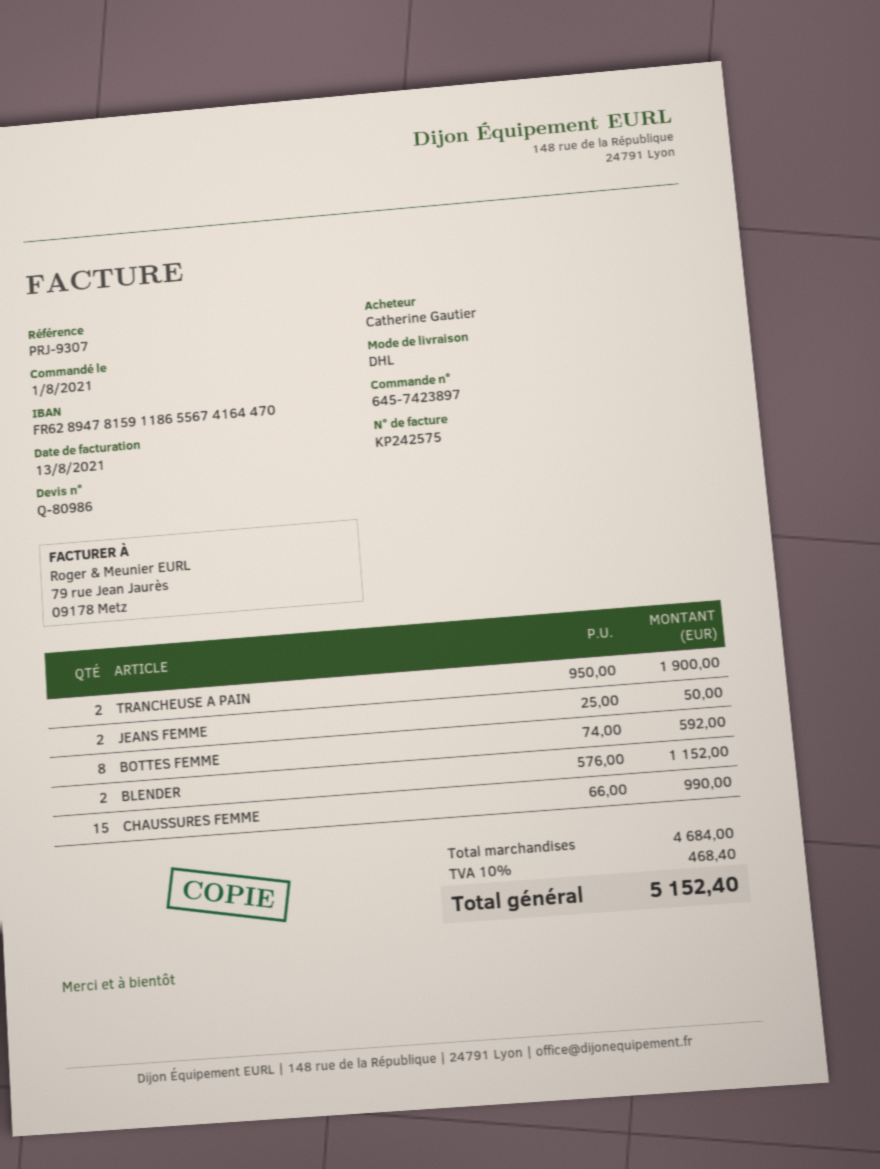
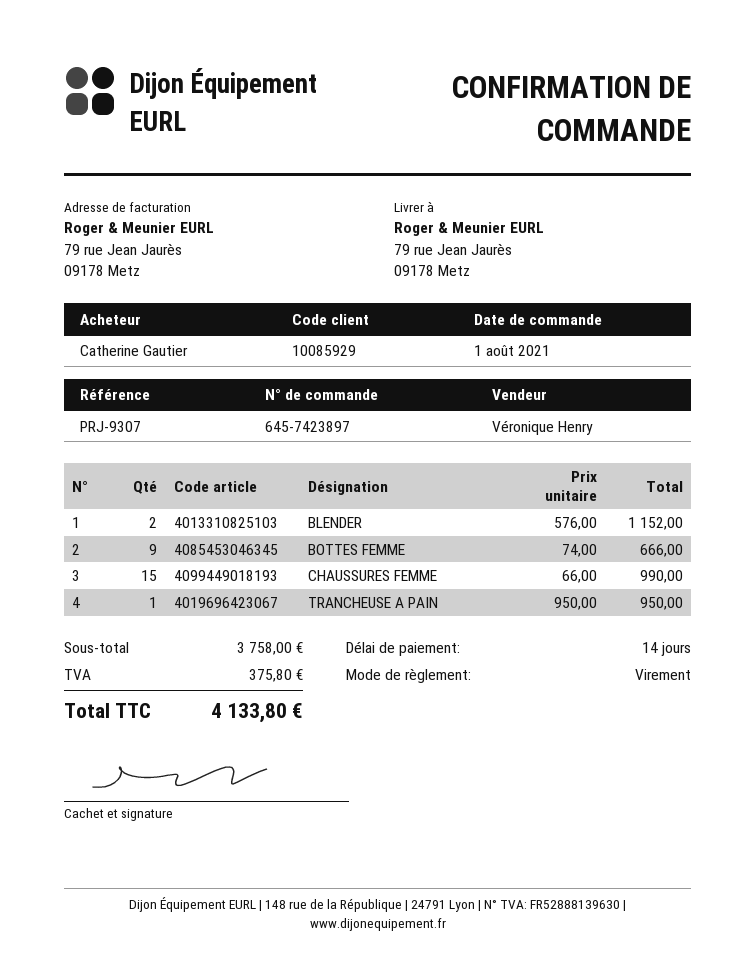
TRANCHEUSE A PAIN: 2 x 950.00 = 1900.00 -> 1 x 950.00 = 950.00
JEANS FEMME: 2 x 25.00 = 50.00 -> none
BOTTES FEMME: 8 x 74.00 = 592.00 -> 9 x 74.00 = 666.00
subtotal: 4684.00 -> 3758.00
tax: 468.40 -> 375.80
total: 5152.40 -> 4133.80

